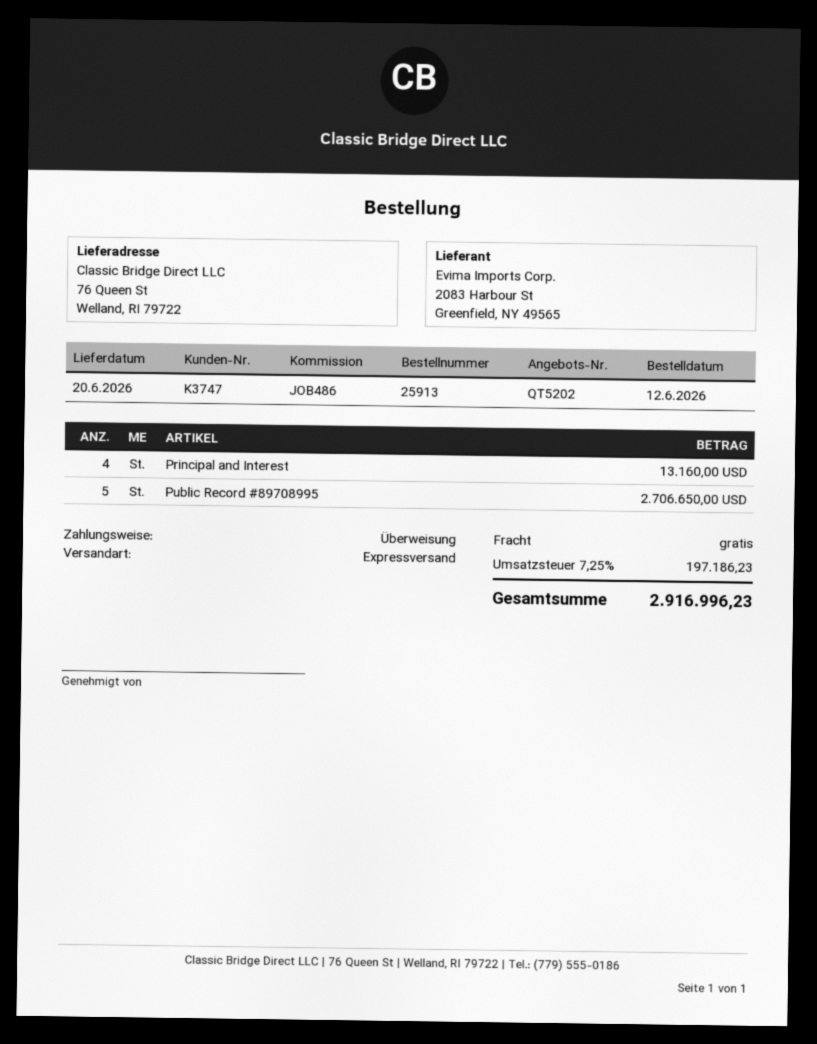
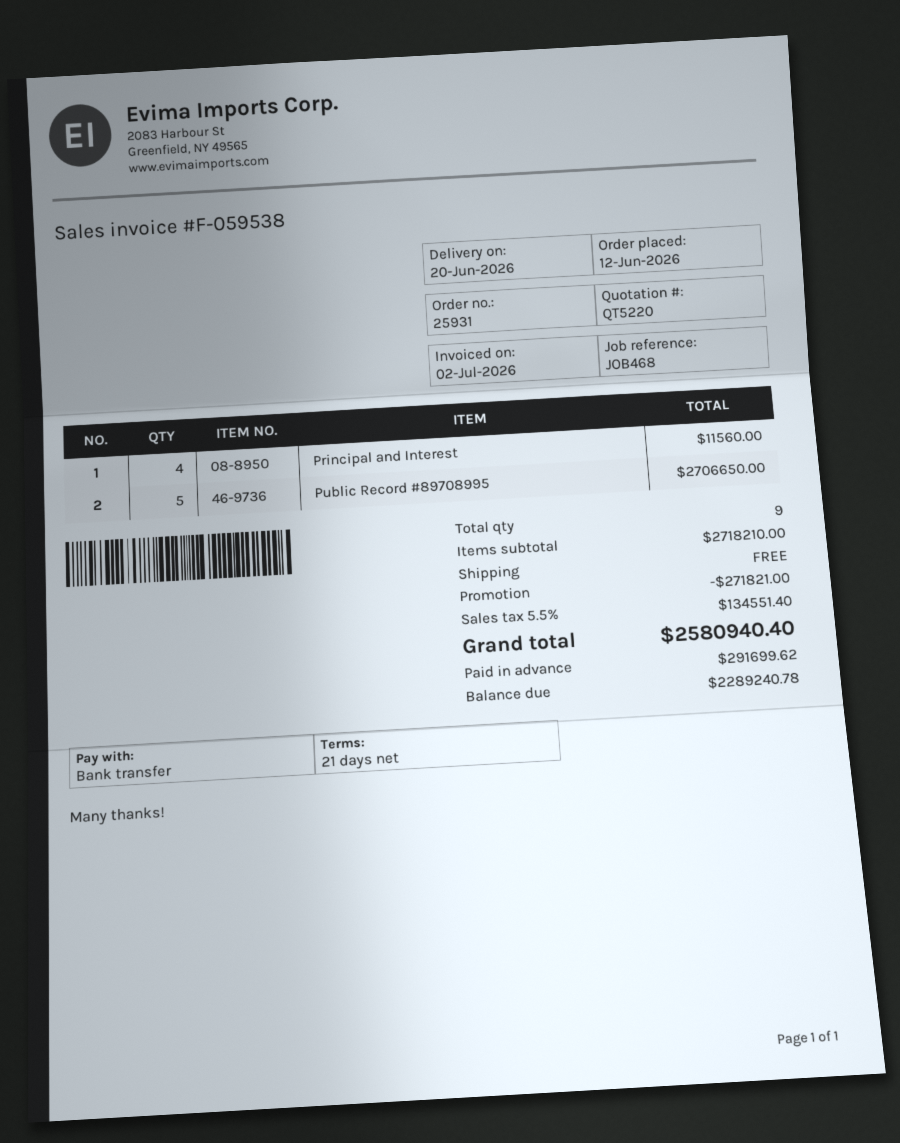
quote number: QT5202 -> QT5220
order number: 25913 -> 25931
reference: JOB486 -> JOB468
Principal and Interest: 4 for 13160.00 -> 4 for 11560.00
discount: none -> 271821.00
tax: 7.25% = 197186.23 -> 5.5% = 134551.40
total: 2916996.23 -> 2580940.40

